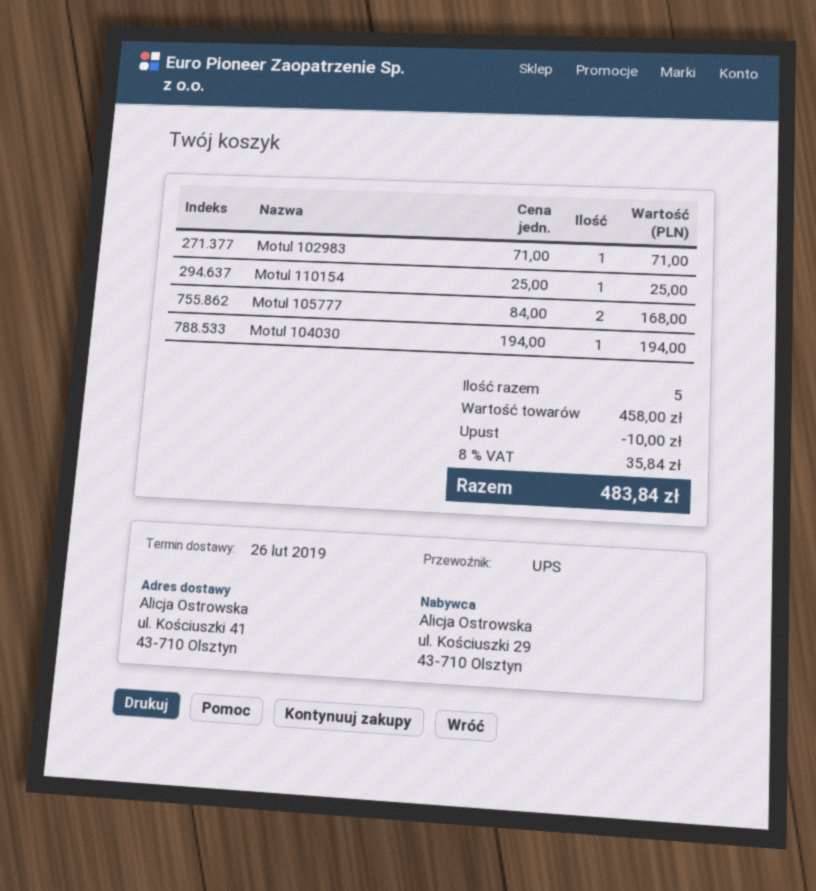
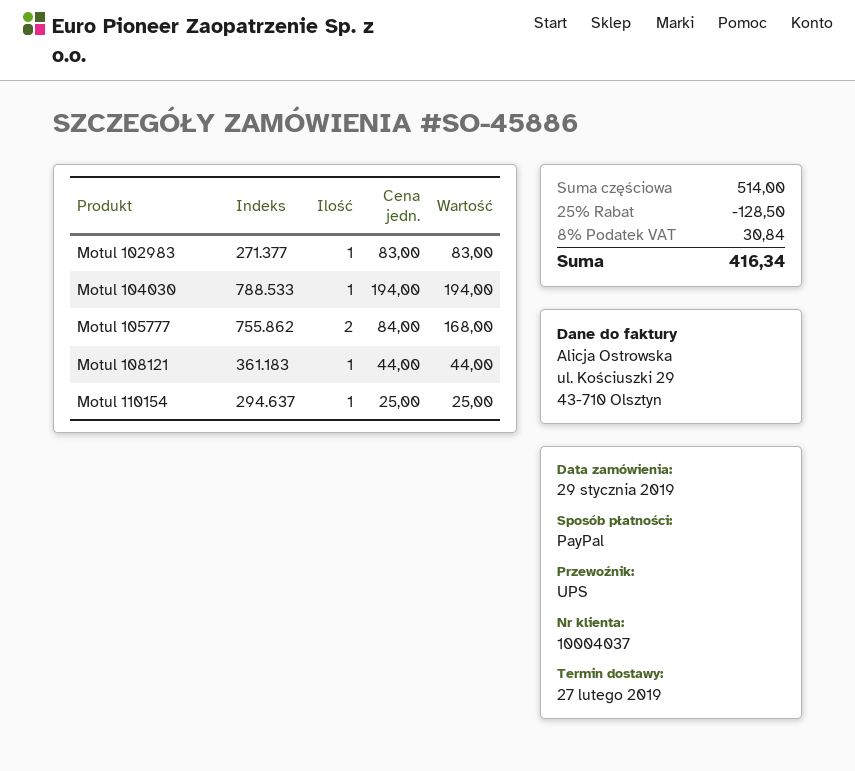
delivery date: 2019-02-26 -> 2019-02-27
Motul 102983: 1 x 71.00 = 71.00 -> 1 x 83.00 = 83.00
Motul 108121: none -> 1 x 44.00 = 44.00
subtotal: 458.00 -> 514.00
discount: 10.00 -> 128.50
tax: 8% = 35.84 -> 8% = 30.84
total: 483.84 -> 416.34

